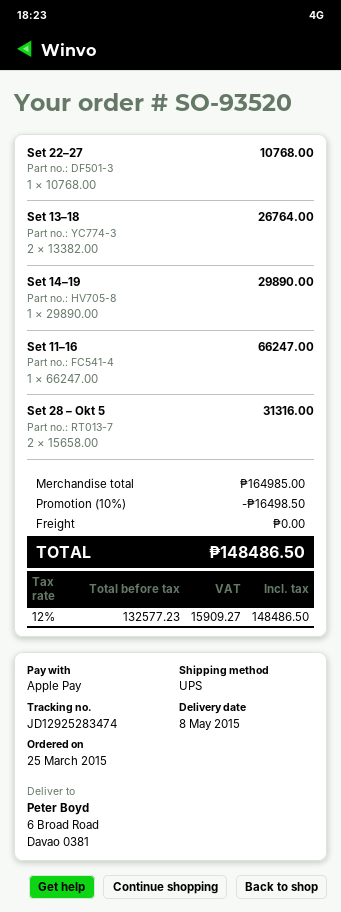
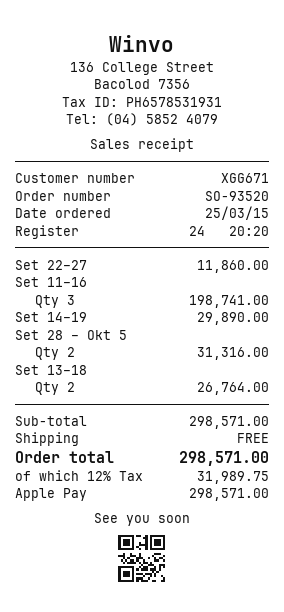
Set 22–27: 1 for 10768.00 -> 1 for 11860.00
Set 11–16: 1 for 66247.00 -> 3 for 198741.00
subtotal: 164985.00 -> 298571.00
discount: 10% = 16498.50 -> none
tax: 12% = 15909.27 -> 12% = 31989.75
total: 148486.50 -> 298571.00

